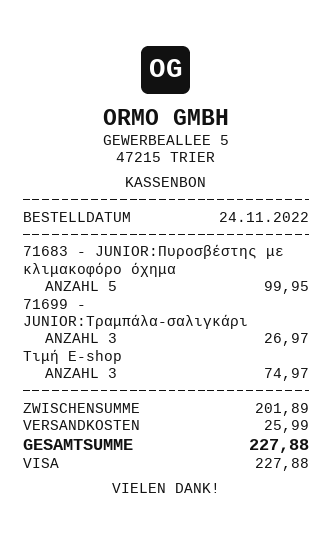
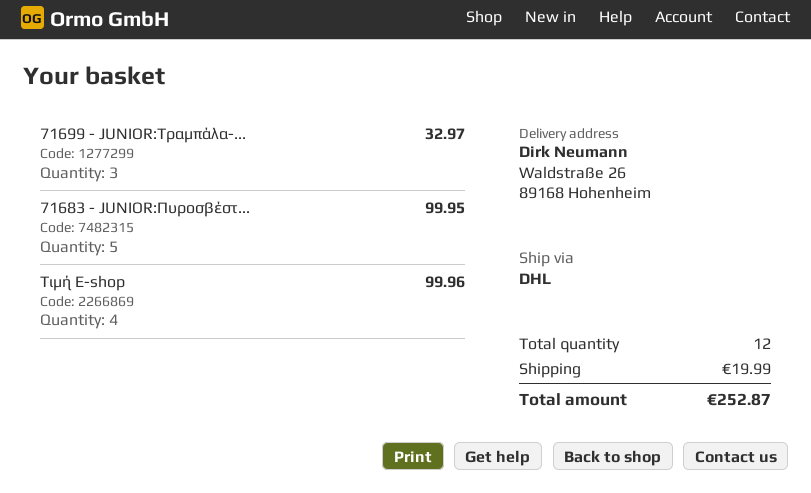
71699 - JUNIOR:Τραμπάλα-σαλιγκάρι: 3 for 26.97 -> 3 for 32.97
Τιμή E-shop: 3 for 74.97 -> 4 for 99.96
shipping: 25.99 -> 19.99
total: 227.88 -> 252.87

